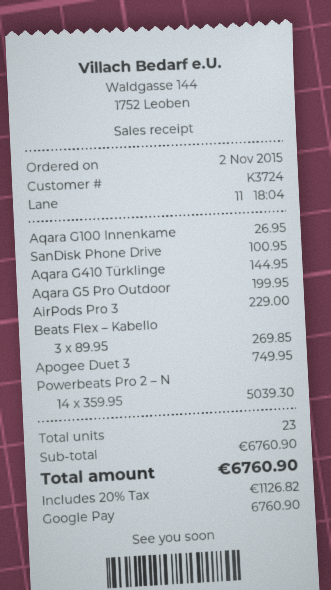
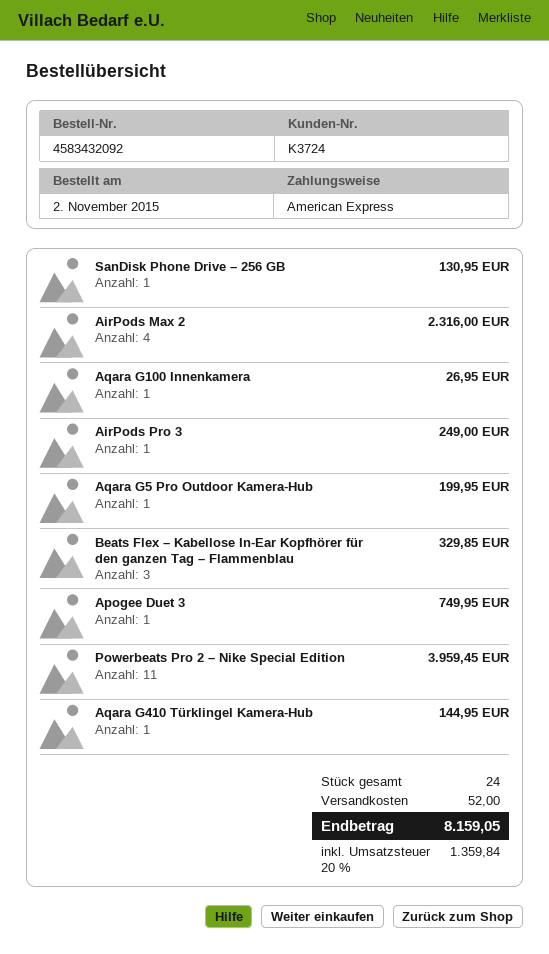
payment method: Google Pay -> American Express
SanDisk Phone Drive: 1 for 100.95 -> 1 for 130.95
AirPods Pro 3: 1 for 229.00 -> 1 for 249.00
Beats Flex – Kabello: 3 for 269.85 -> 3 for 329.85
Powerbeats Pro 2 – N: 14 for 5039.30 -> 11 for 3959.45
AirPods Max 2: none -> 4 for 2316.00
total quantity: 23 -> 24
shipping: none -> 52.00
tax: 20% = 1126.82 -> 20% = 1359.84
total: 6760.90 -> 8159.05

